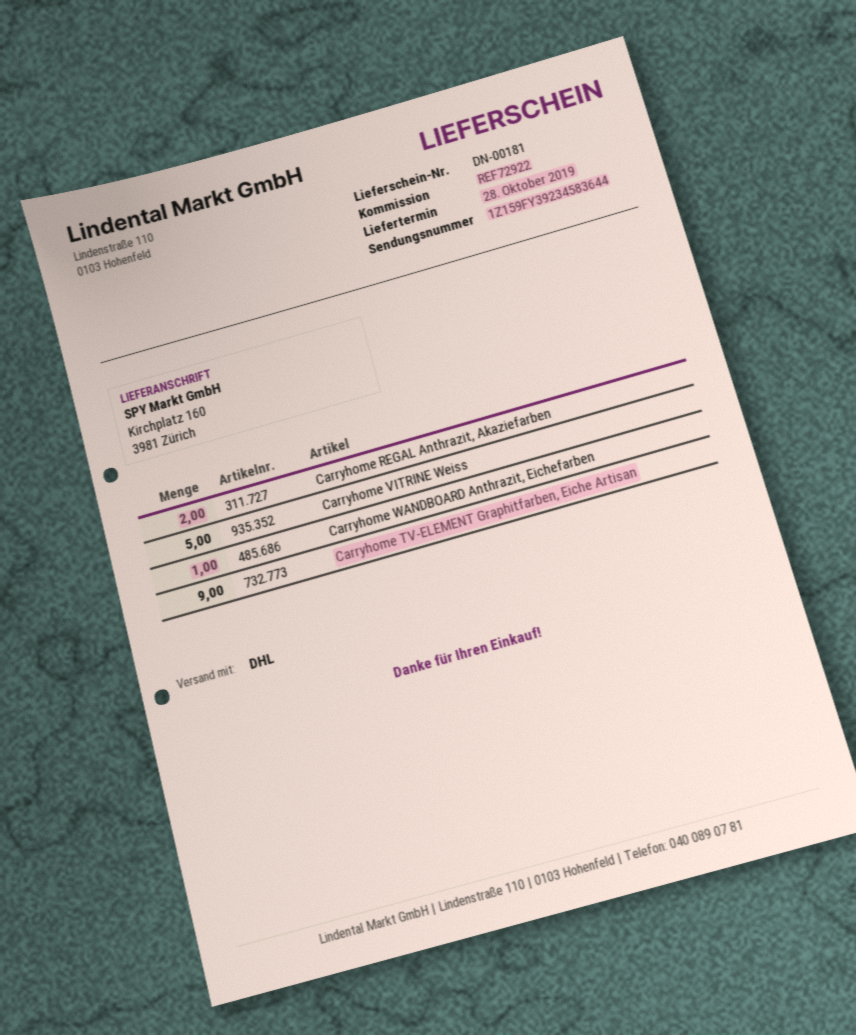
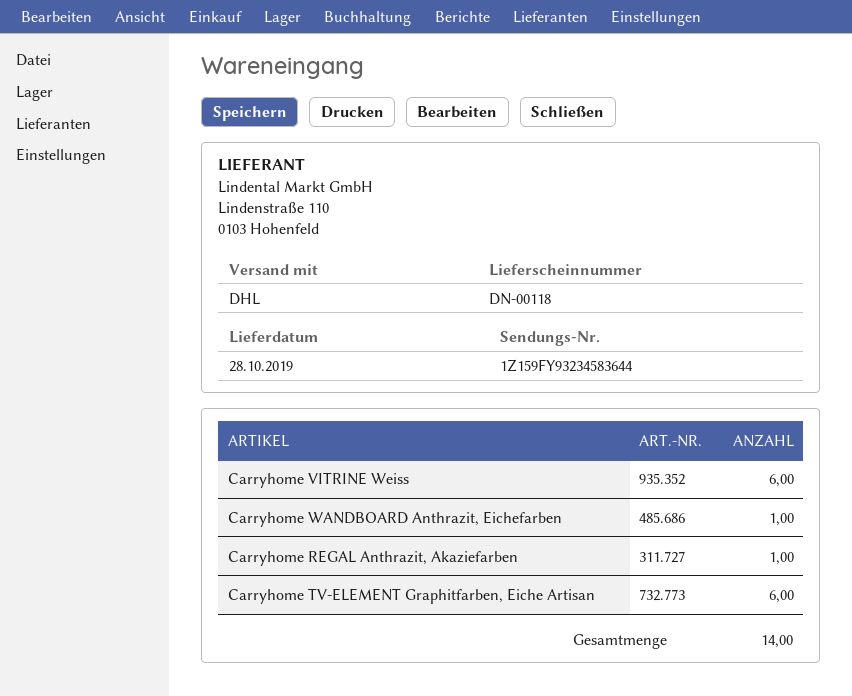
delivery note number: DN-00181 -> DN-00118
tracking number: 1Z159FY39234583644 -> 1Z159FY93234583644
Carryhome REGAL Anthrazit, Akaziefarben: 2 -> 1
Carryhome VITRINE Weiss: 5 -> 6
Carryhome TV-ELEMENT Graphitfarben, Eiche Artisan: 9 -> 6

